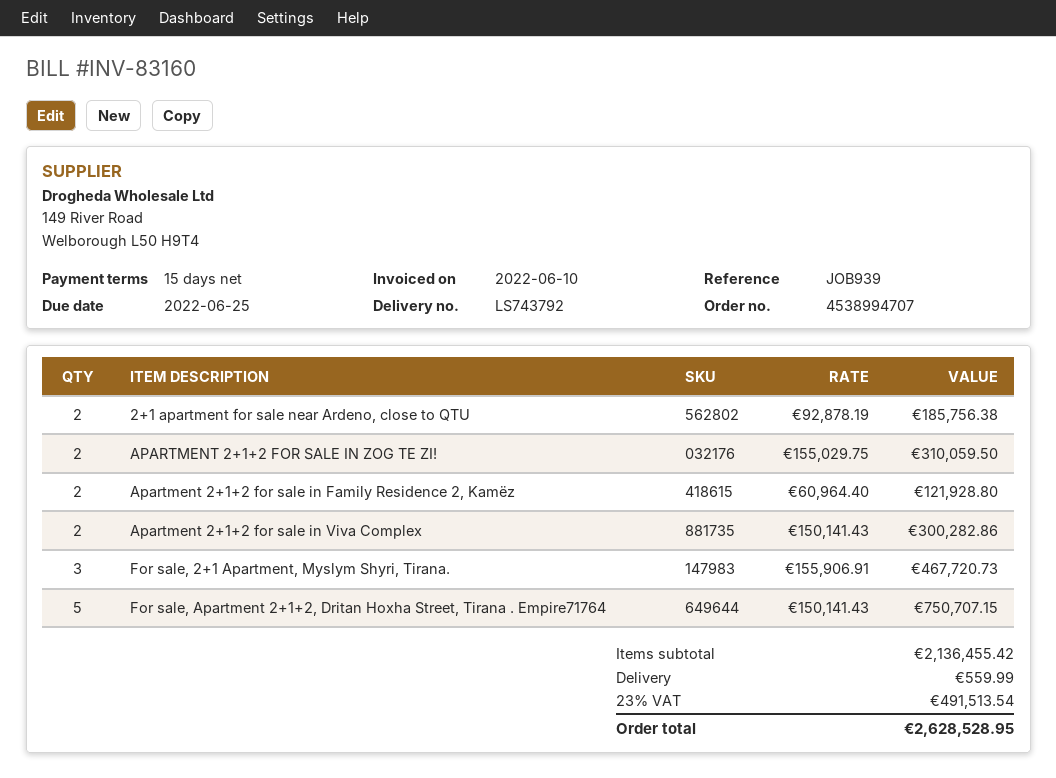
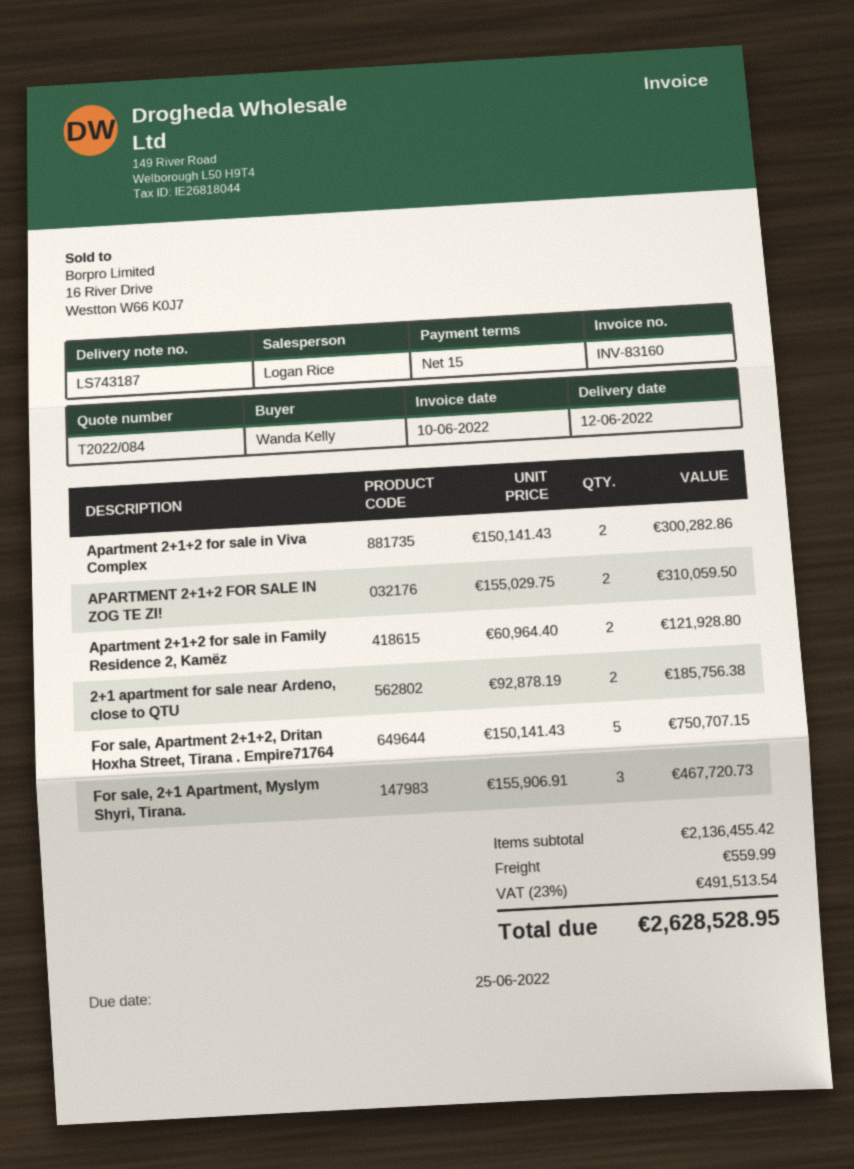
delivery note number: LS743792 -> LS743187

